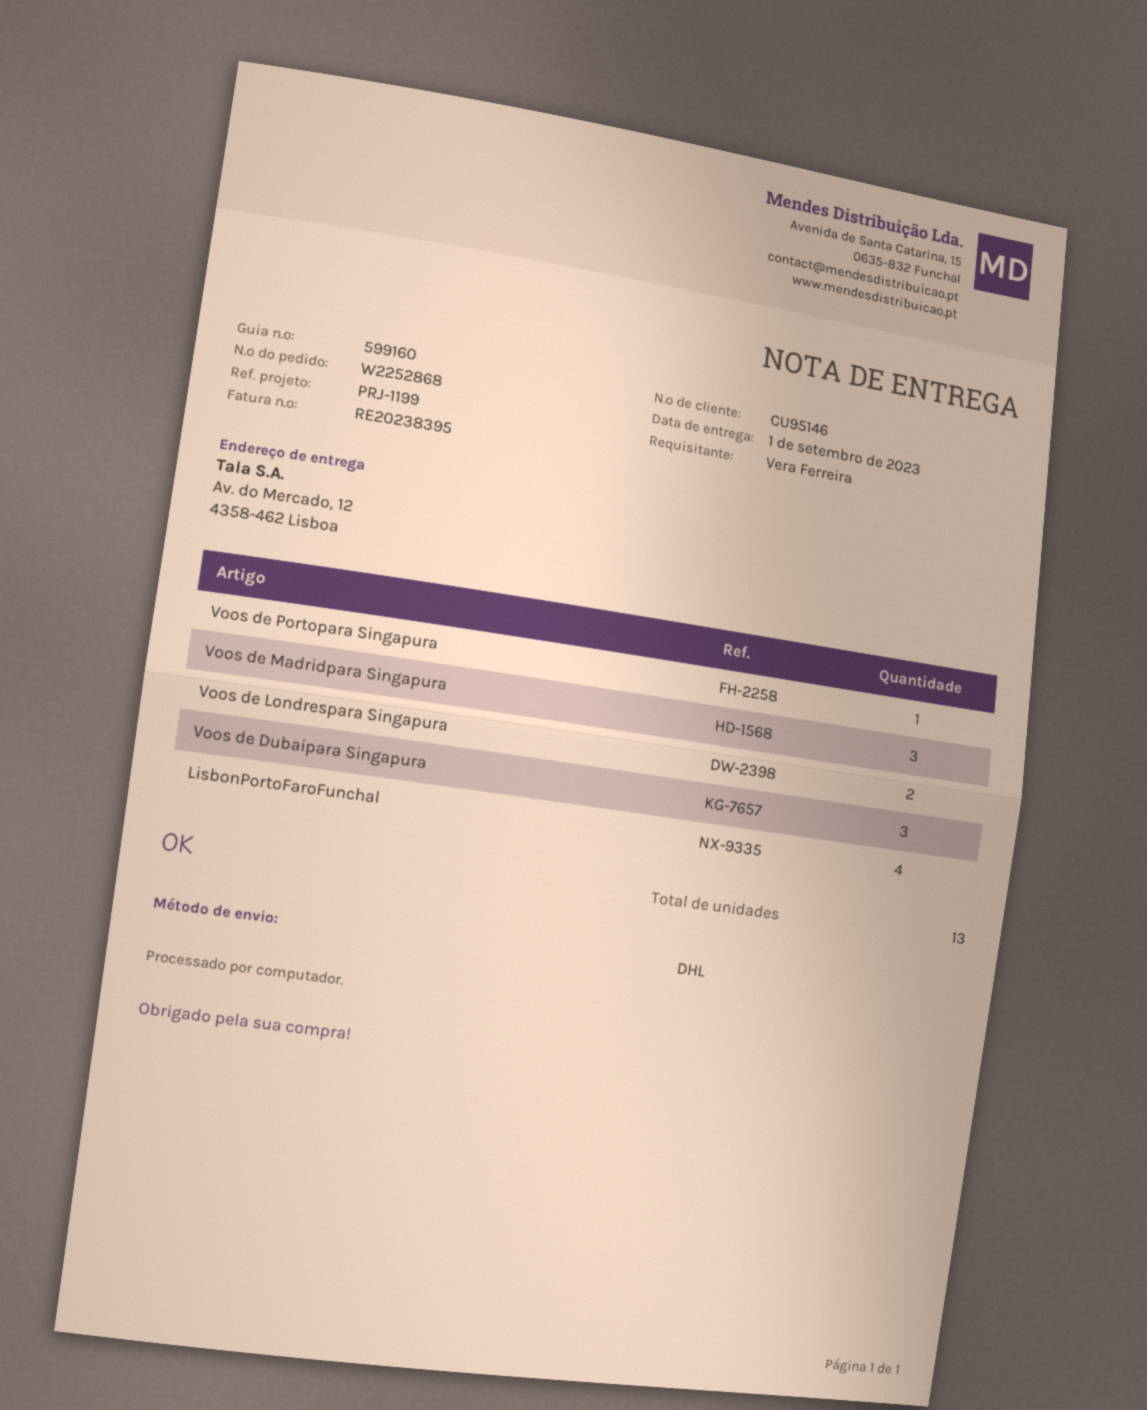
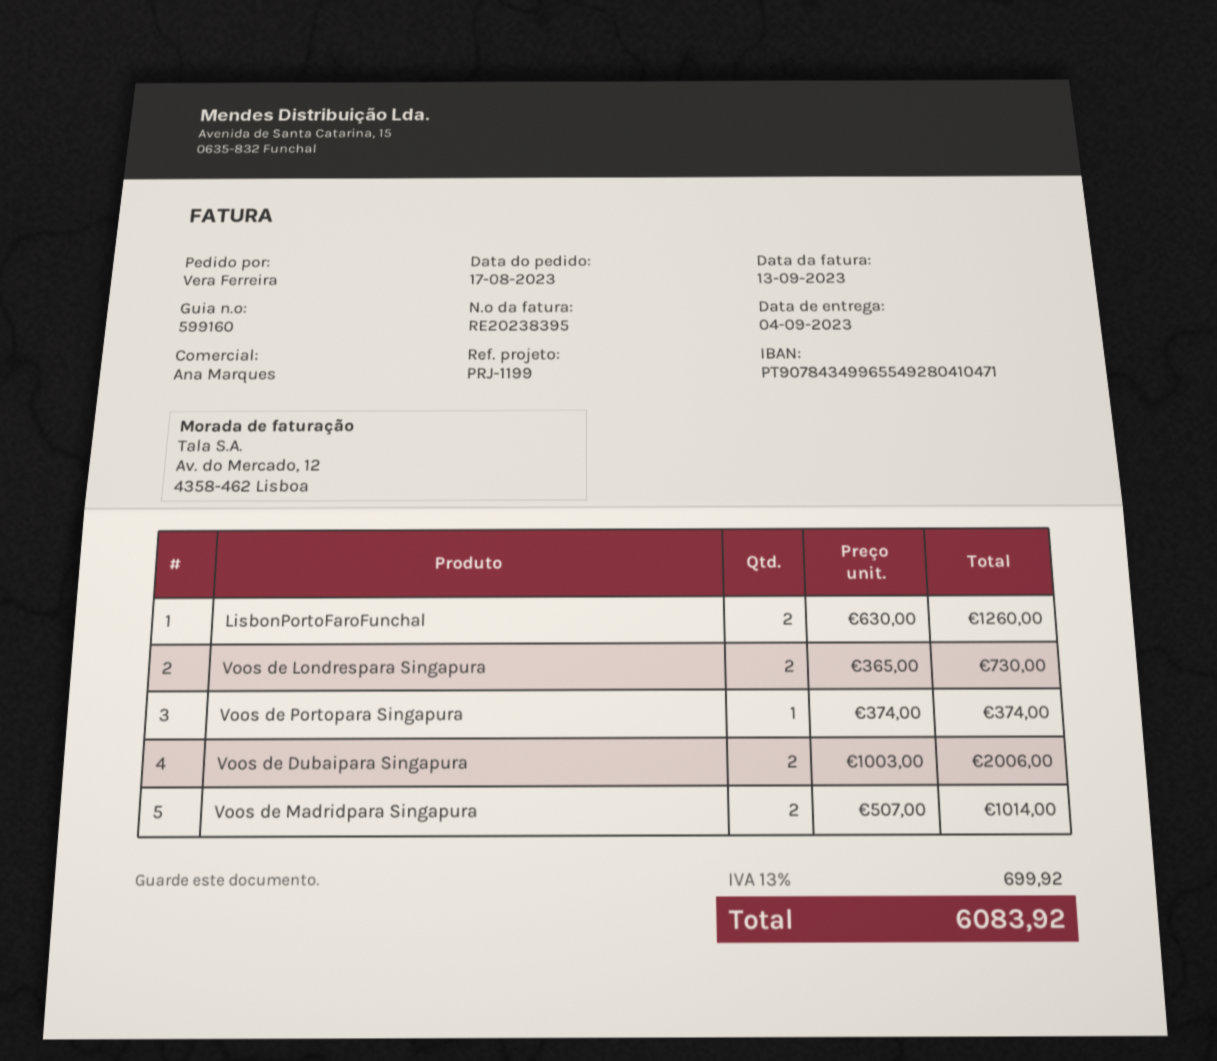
delivery date: 2023-09-01 -> 2023-09-04
Voos de Madridpara Singapura: 3 -> 2
Voos de Dubaipara Singapura: 3 -> 2
LisbonPortoFaroFunchal: 4 -> 2

